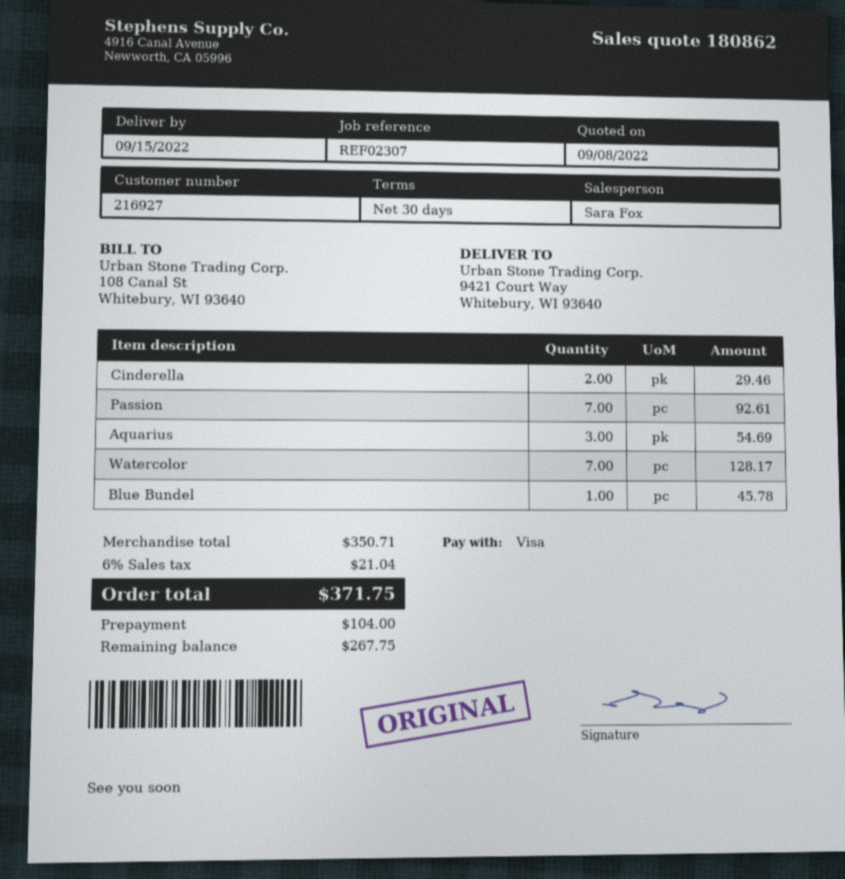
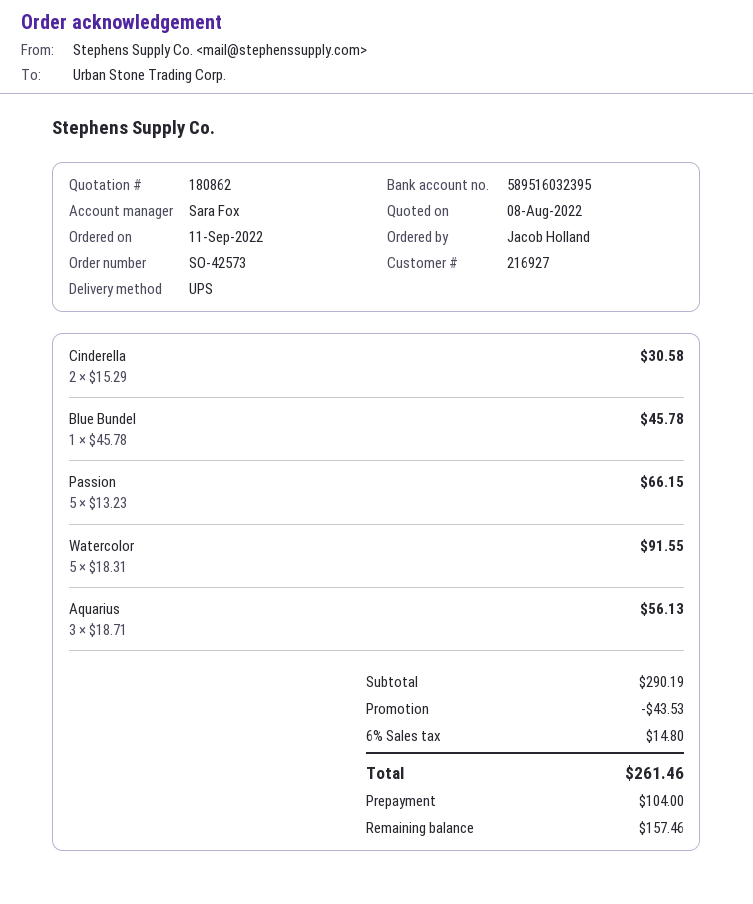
quote date: 2022-09-08 -> 2022-08-08
Cinderella: 2 for 29.46 -> 2 for 30.58
Passion: 7 for 92.61 -> 5 for 66.15
Aquarius: 3 for 54.69 -> 3 for 56.13
Watercolor: 7 for 128.17 -> 5 for 91.55
subtotal: 350.71 -> 290.19
discount: none -> 43.53
tax: 6% = 21.04 -> 6% = 14.80
total: 371.75 -> 261.46
balance: 267.75 -> 157.46

